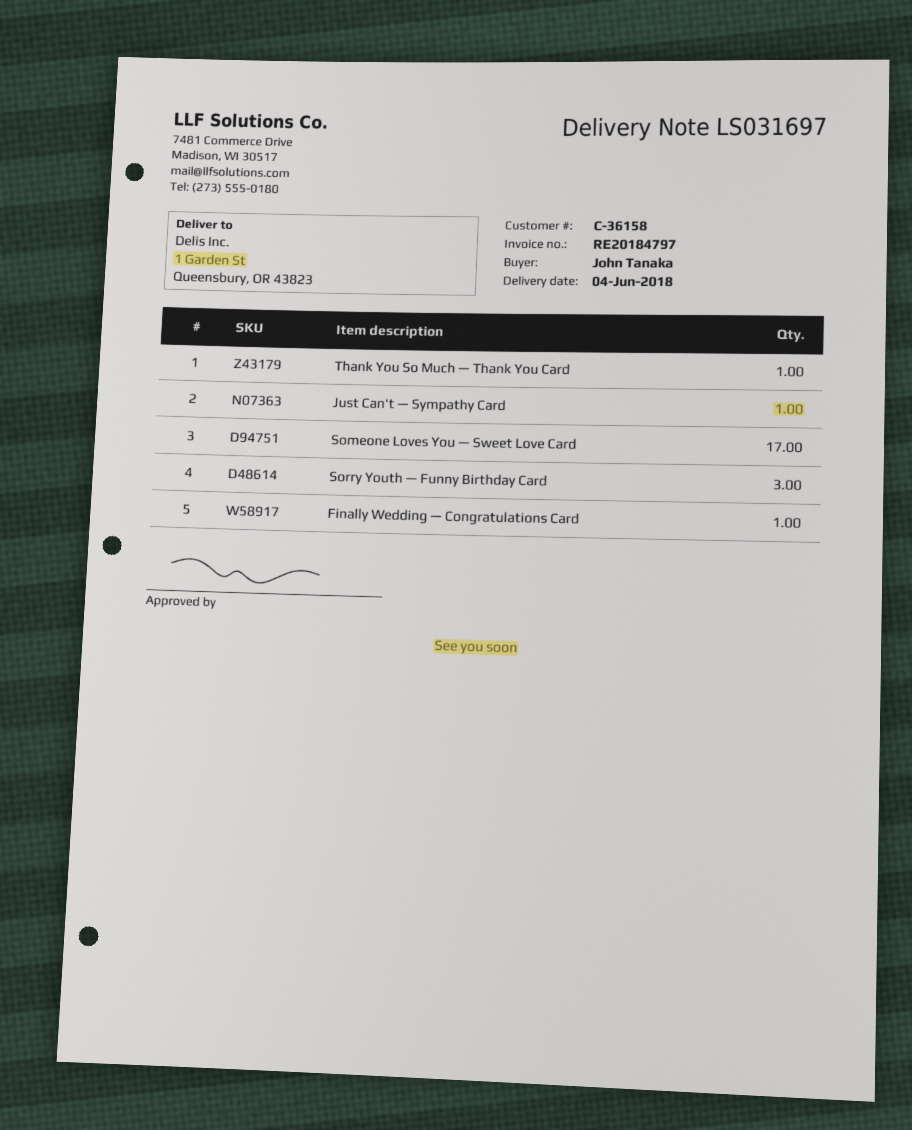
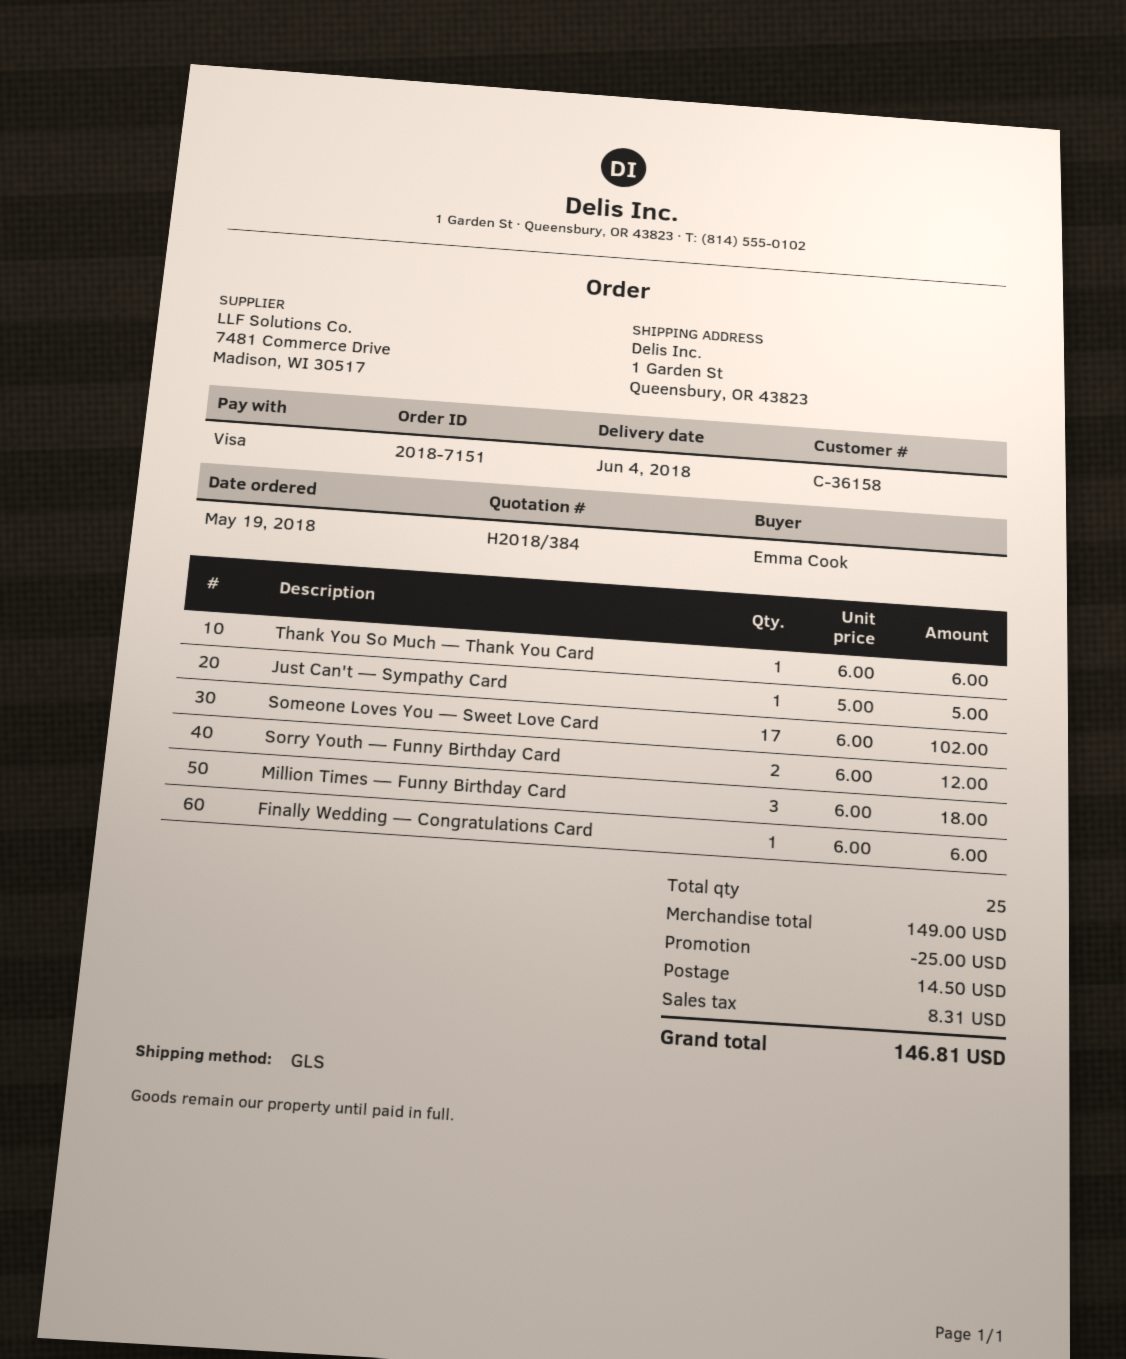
ordered by: John Tanaka -> Emma Cook
Sorry Youth — Funny Birthday Card: 3 -> 2
Million Times — Funny Birthday Card: none -> 3

